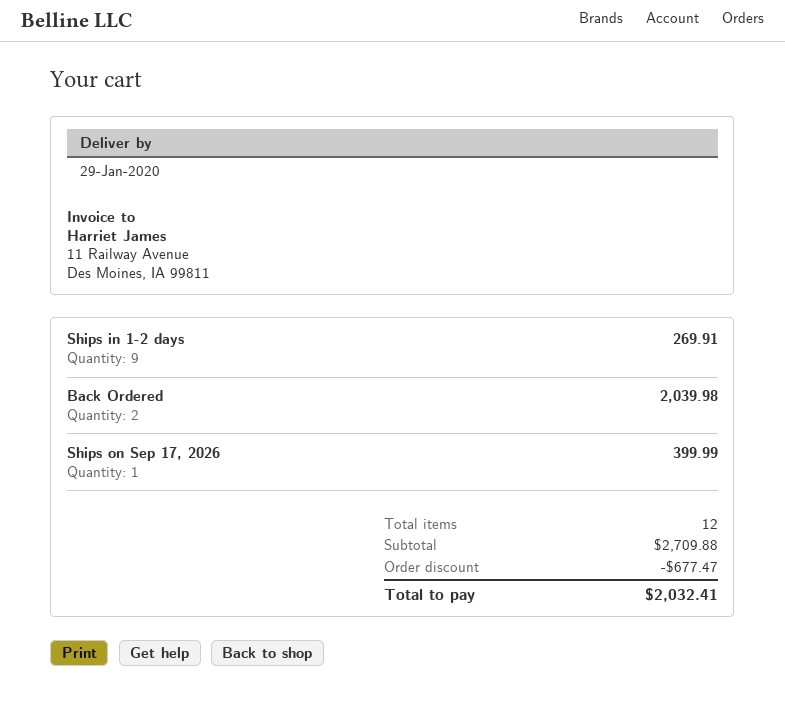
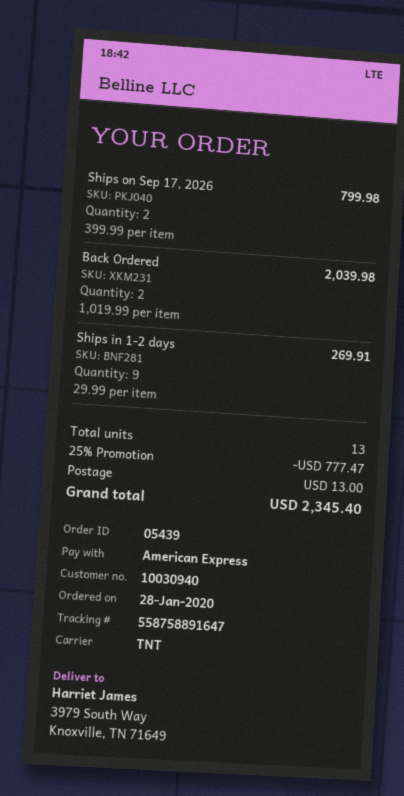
Ships on Sep 17, 2026: 1 for 399.99 -> 2 for 799.98
total quantity: 12 -> 13
discount: 677.47 -> 777.47
shipping: none -> 13.00
total: 2032.41 -> 2345.40

